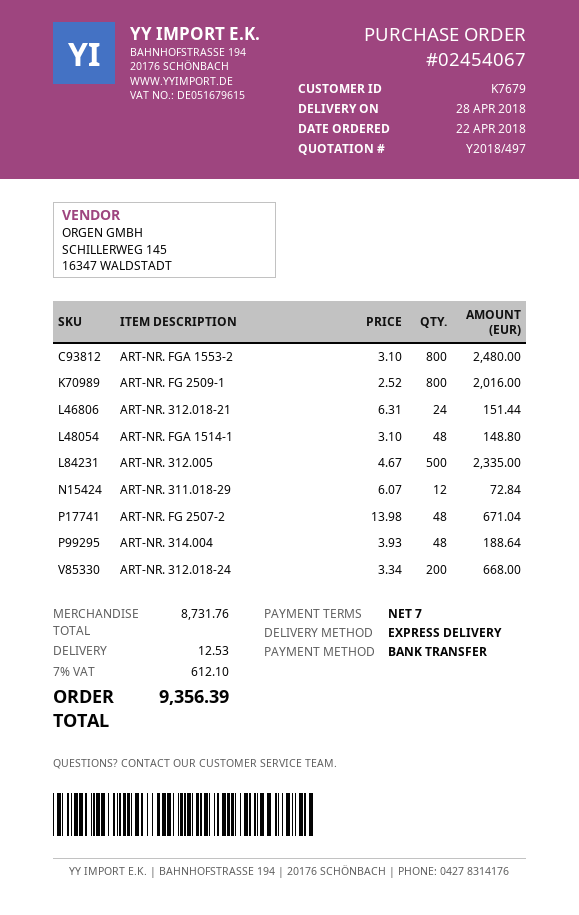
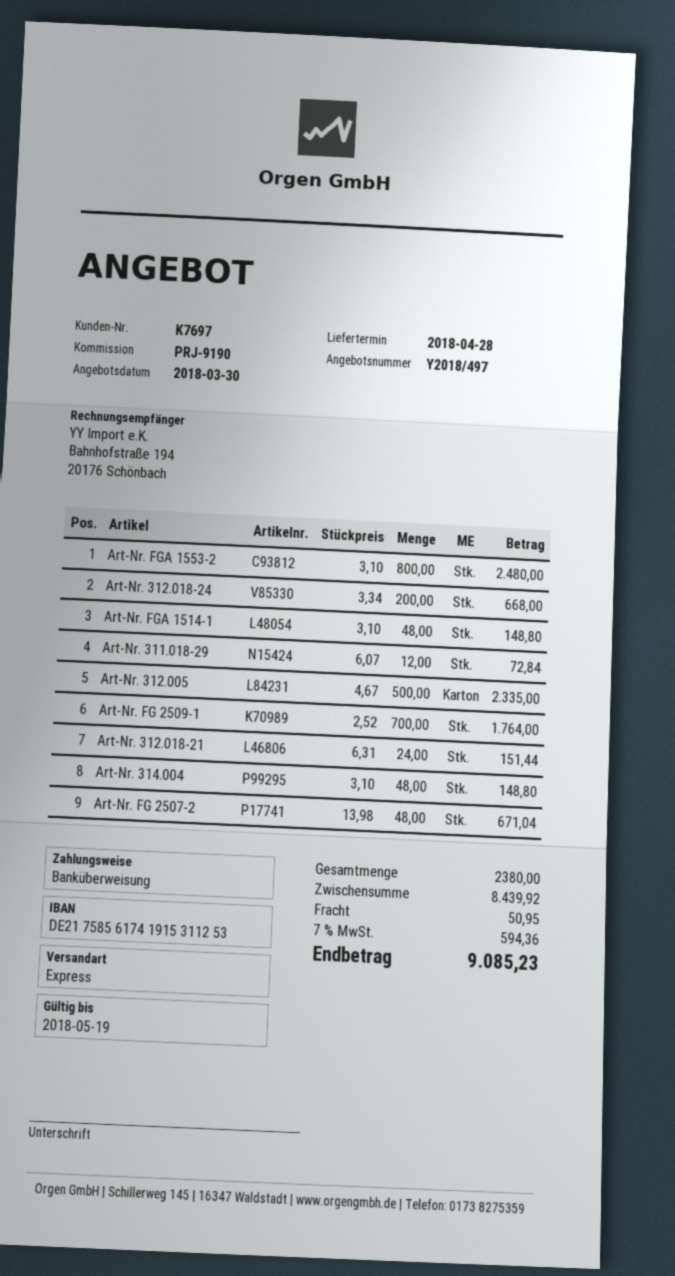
customer number: K7679 -> K7697
ART-NR. FG 2509-1: 800 x 2.52 = 2016.00 -> 700 x 2.52 = 1764.00
ART-NR. 314.004: 48 x 3.93 = 188.64 -> 48 x 3.10 = 148.80
subtotal: 8731.76 -> 8439.92
shipping: 12.53 -> 50.95
tax: 7% = 612.10 -> 7% = 594.36
total: 9356.39 -> 9085.23

